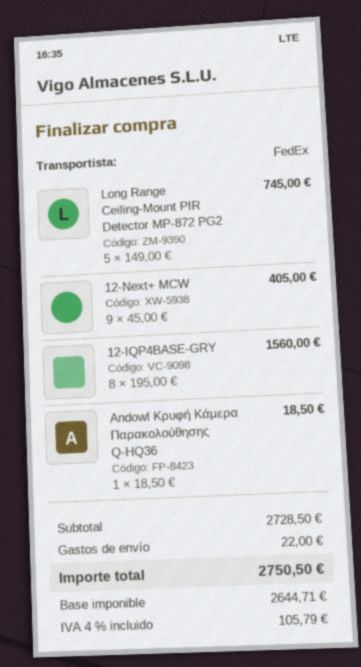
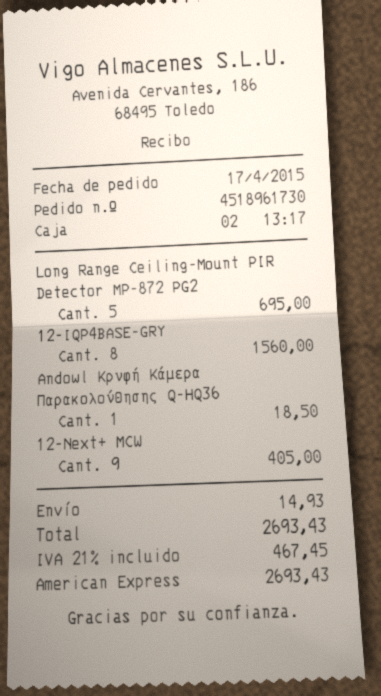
Long Range Ceiling-Mount PIR Detector MP-872 PG2: 5 for 745.00 -> 5 for 695.00
shipping: 22.00 -> 14.93
tax: 4% = 105.79 -> 21% = 467.45
total: 2750.50 -> 2693.43

